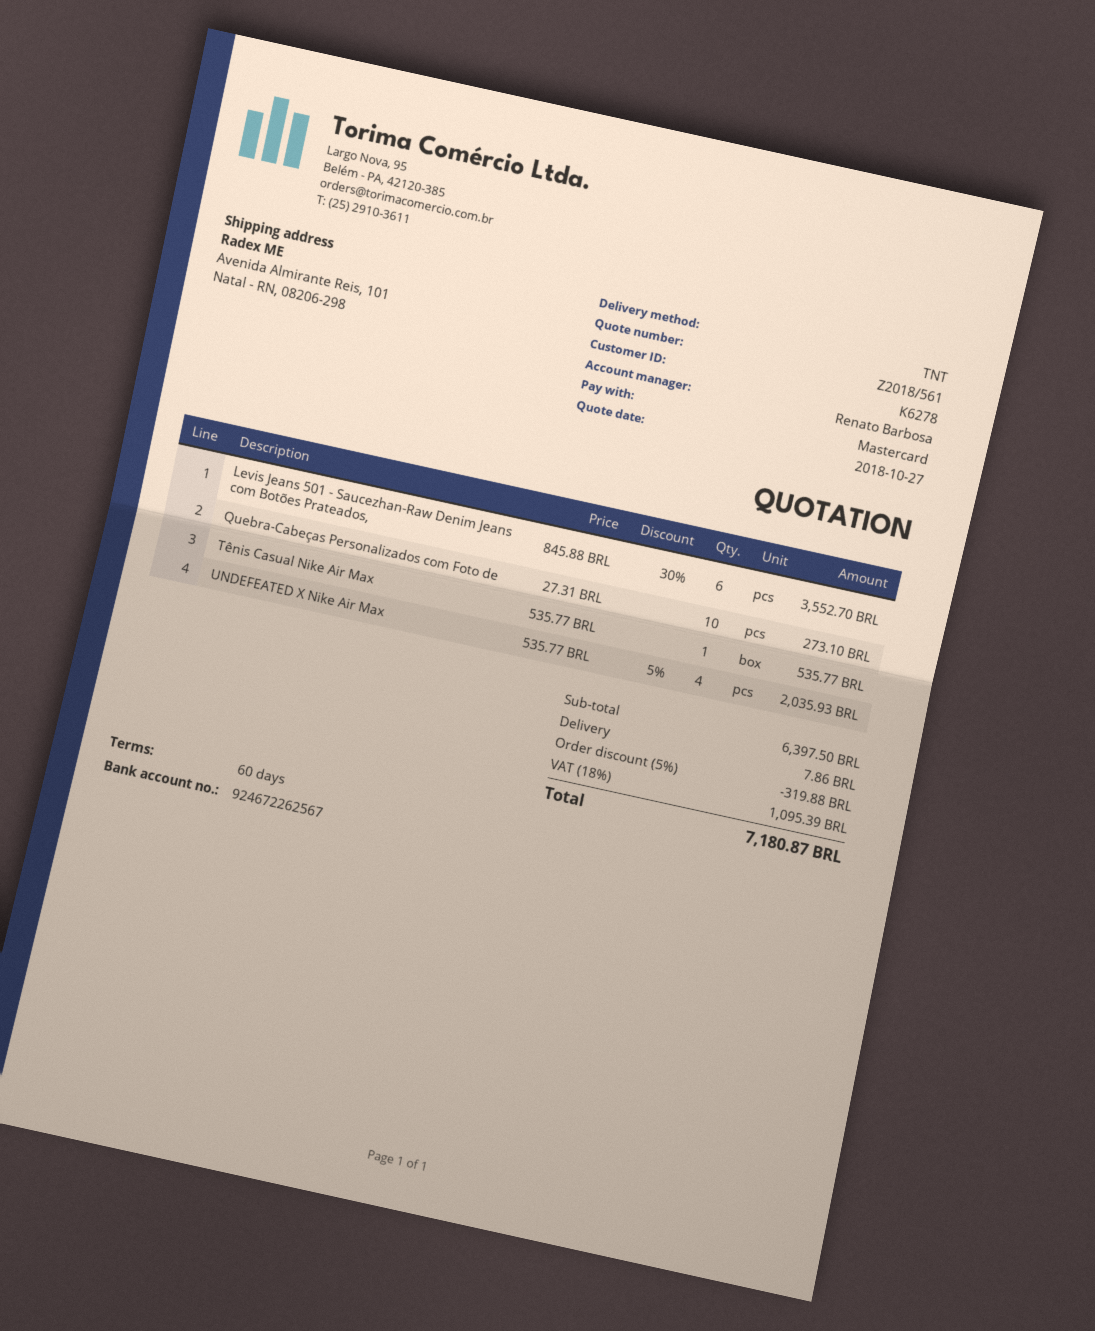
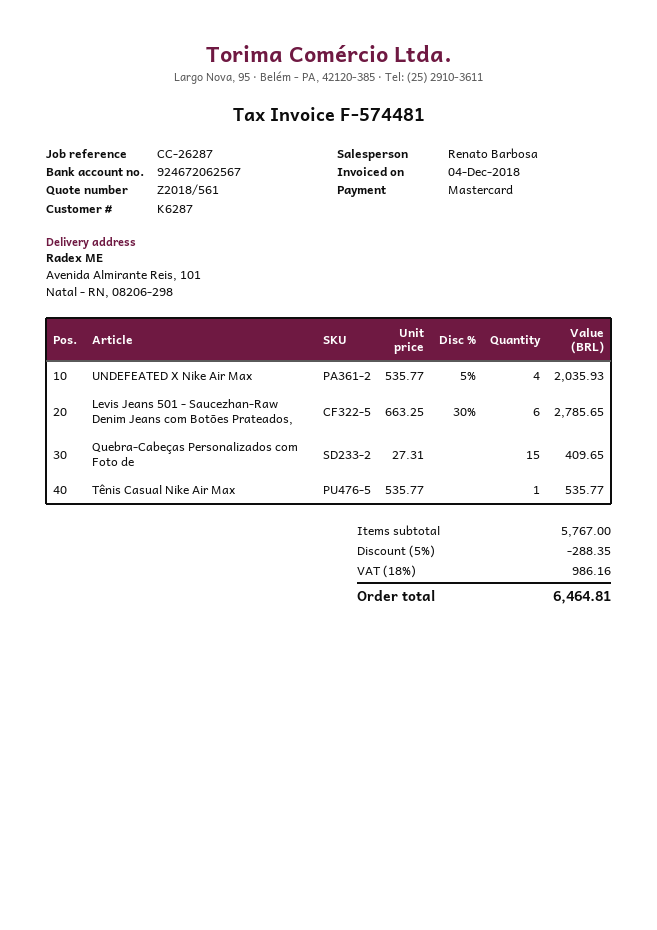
customer number: K6278 -> K6287
bank account: 924672262567 -> 924672062567
Levis Jeans 501 - Saucezhan-Raw Denim Jeans com Botões Prateados,: 6 x 845.88 - 30% = 3552.70 -> 6 x 663.25 - 30% = 2785.65
Quebra-Cabeças Personalizados com Foto de: 10 x 27.31 = 273.10 -> 15 x 27.31 = 409.65
subtotal: 6397.50 -> 5767.00
discount: 5% = 319.88 -> 5% = 288.35
shipping: 7.86 -> none
tax: 18% = 1095.39 -> 18% = 986.16
total: 7180.87 -> 6464.81

